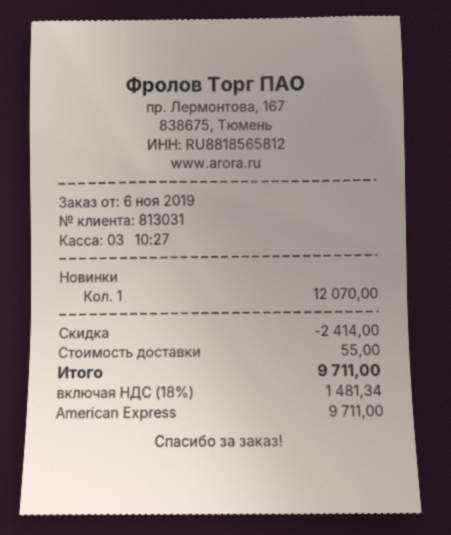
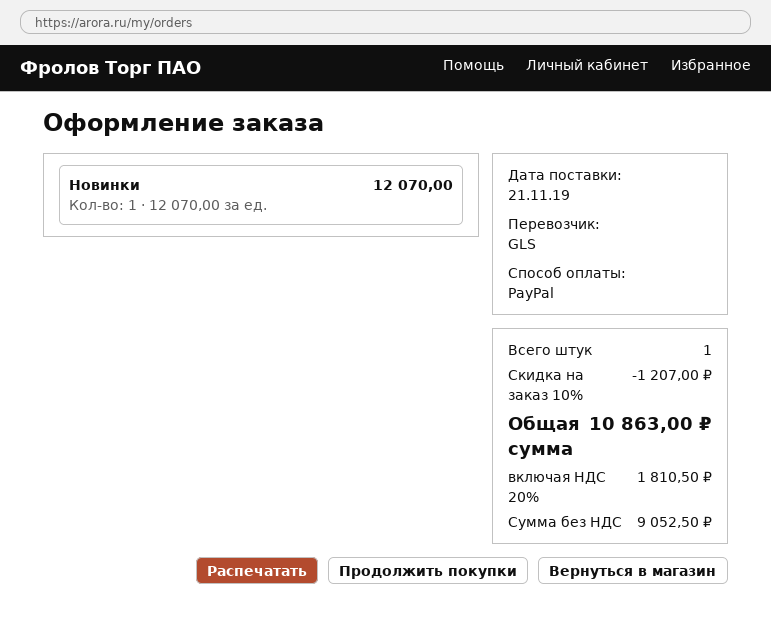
payment method: American Express -> PayPal
discount: 2414.00 -> 1207.00
shipping: 55.00 -> none
tax: 18% = 1481.34 -> 20% = 1810.50
total: 9711.00 -> 10863.00

